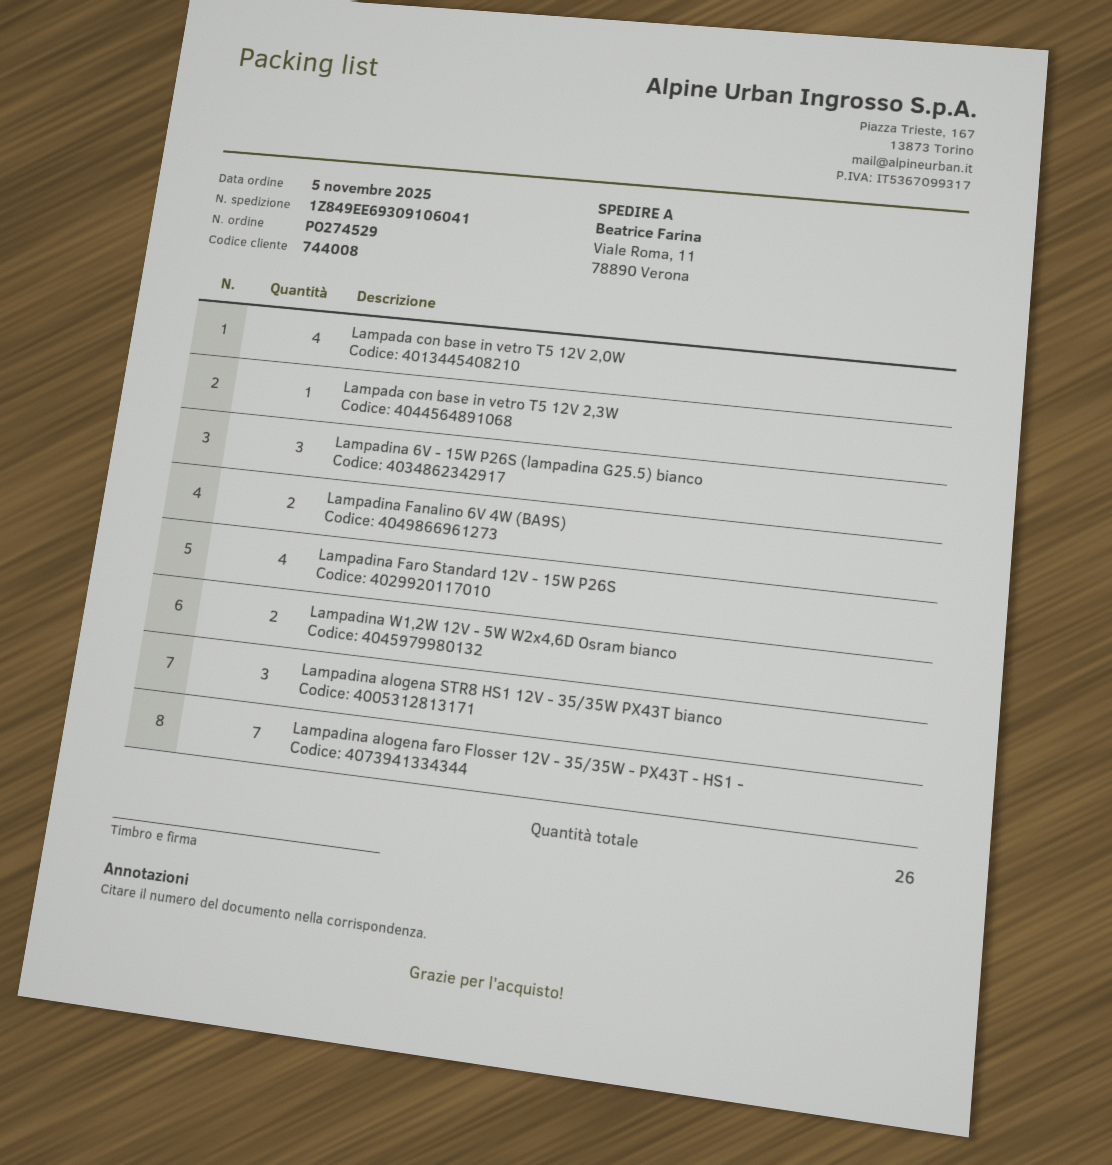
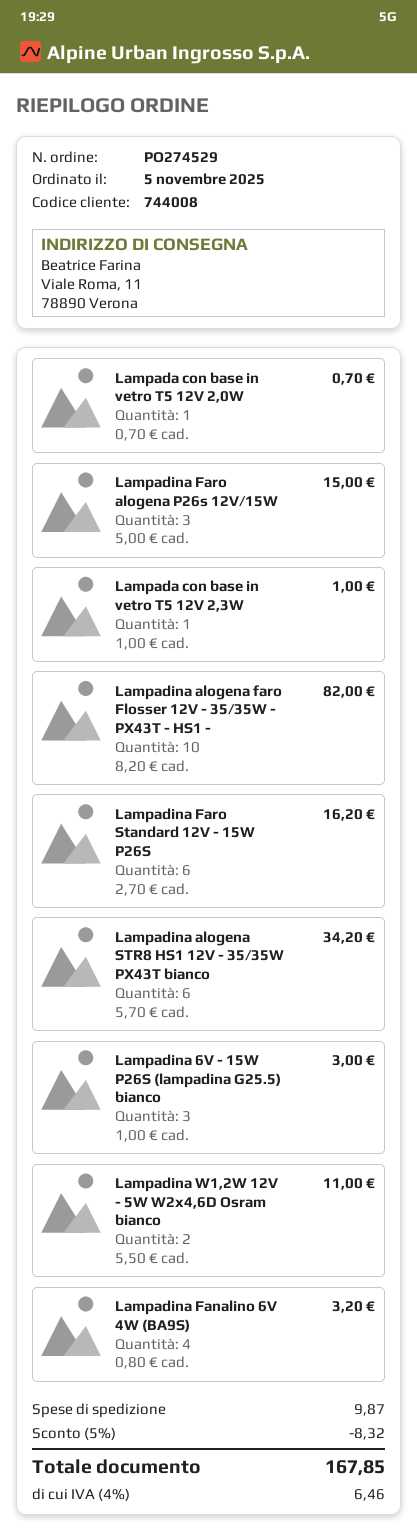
Lampada con base in vetro T5 12V 2,0W: 4 -> 1
Lampadina Fanalino 6V 4W (BA9S): 2 -> 4
Lampadina Faro Standard 12V - 15W P26S: 4 -> 6
Lampadina alogena STR8 HS1 12V - 35/35W PX43T bianco: 3 -> 6
Lampadina alogena faro Flosser 12V - 35/35W - PX43T - HS1 -: 7 -> 10
Lampadina Faro alogena P26s 12V/15W: none -> 3

